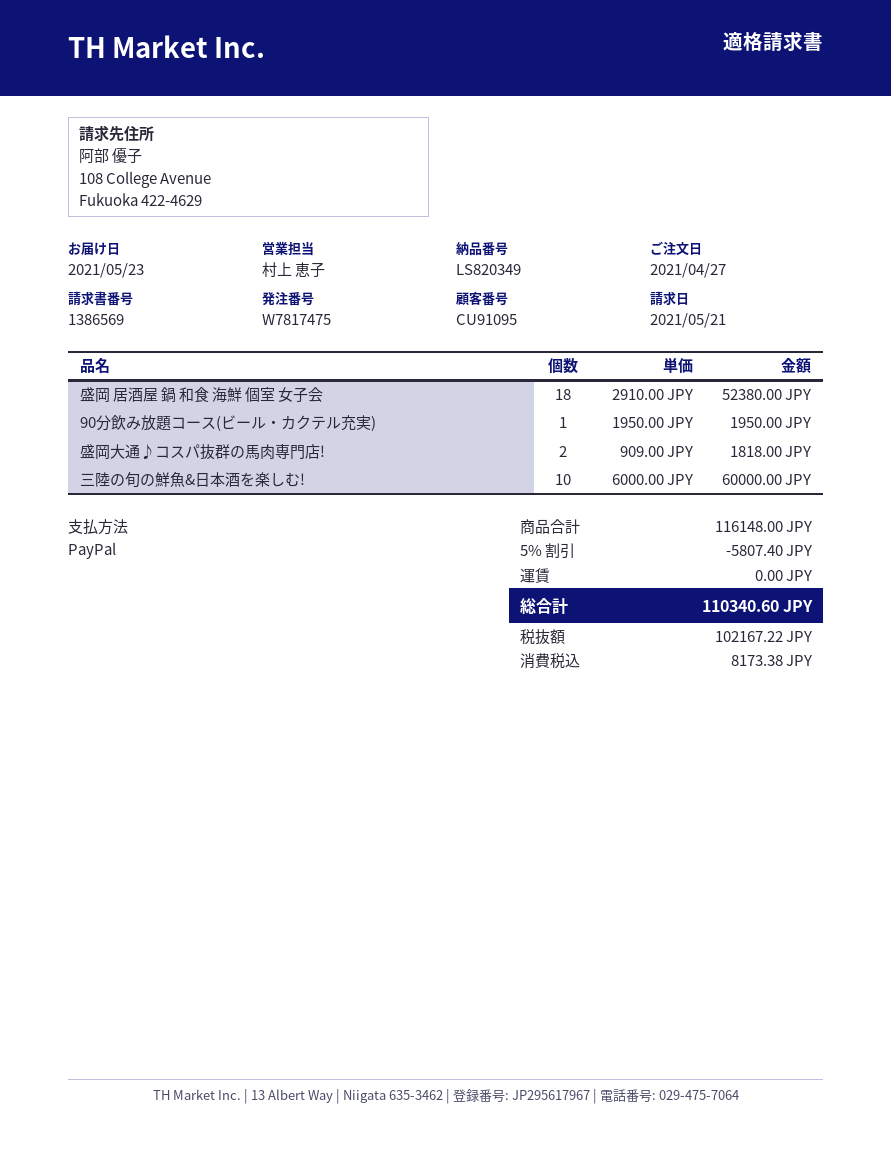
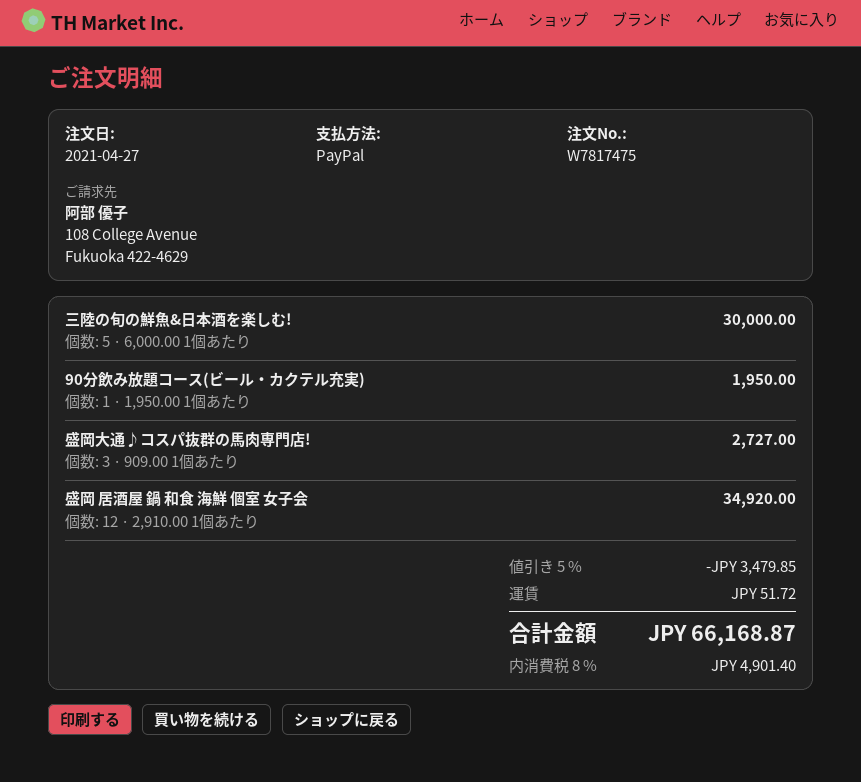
盛岡 居酒屋 鍋 和食 海鮮 個室 女子会: 18 x 2910.00 = 52380.00 -> 12 x 2910.00 = 34920.00
盛岡大通♪コスパ抜群の馬肉専門店!: 2 x 909.00 = 1818.00 -> 3 x 909.00 = 2727.00
三陸の旬の鮮魚&日本酒を楽しむ!: 10 x 6000.00 = 60000.00 -> 5 x 6000.00 = 30000.00
discount: 5% = 5807.40 -> 5% = 3479.85
shipping: 0.00 -> 51.72
tax: 8173.38 -> 4901.40
total: 110340.60 -> 66168.87

